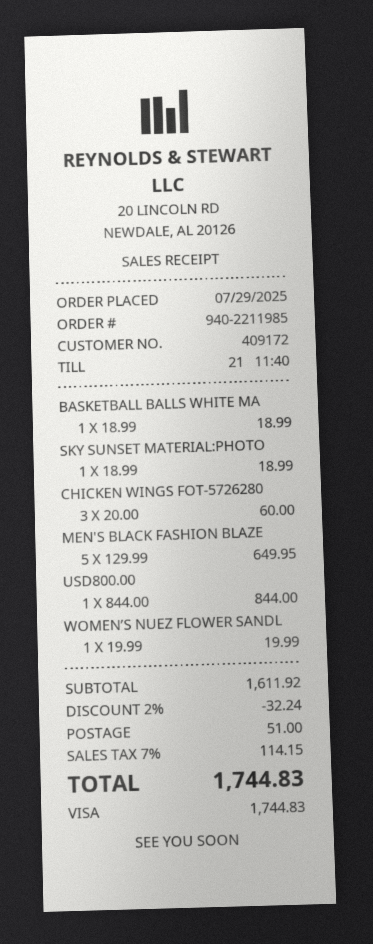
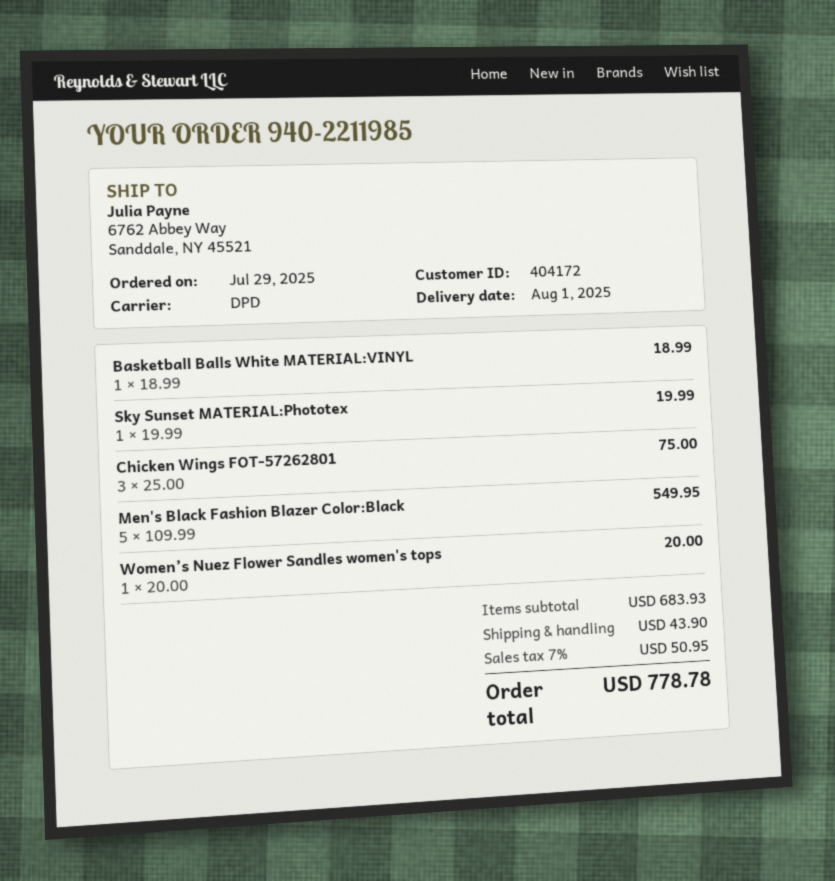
customer number: 409172 -> 404172
SKY SUNSET MATERIAL:PHOTO: 1 x 18.99 = 18.99 -> 1 x 19.99 = 19.99
CHICKEN WINGS FOT-5726280: 3 x 20.00 = 60.00 -> 3 x 25.00 = 75.00
MEN'S BLACK FASHION BLAZE: 5 x 129.99 = 649.95 -> 5 x 109.99 = 549.95
USD800.00: 1 x 844.00 = 844.00 -> none
WOMEN’S NUEZ FLOWER SANDL: 1 x 19.99 = 19.99 -> 1 x 20.00 = 20.00
subtotal: 1611.92 -> 683.93
discount: 2% = 32.24 -> none
shipping: 51.00 -> 43.90
tax: 7% = 114.15 -> 7% = 50.95
total: 1744.83 -> 778.78

